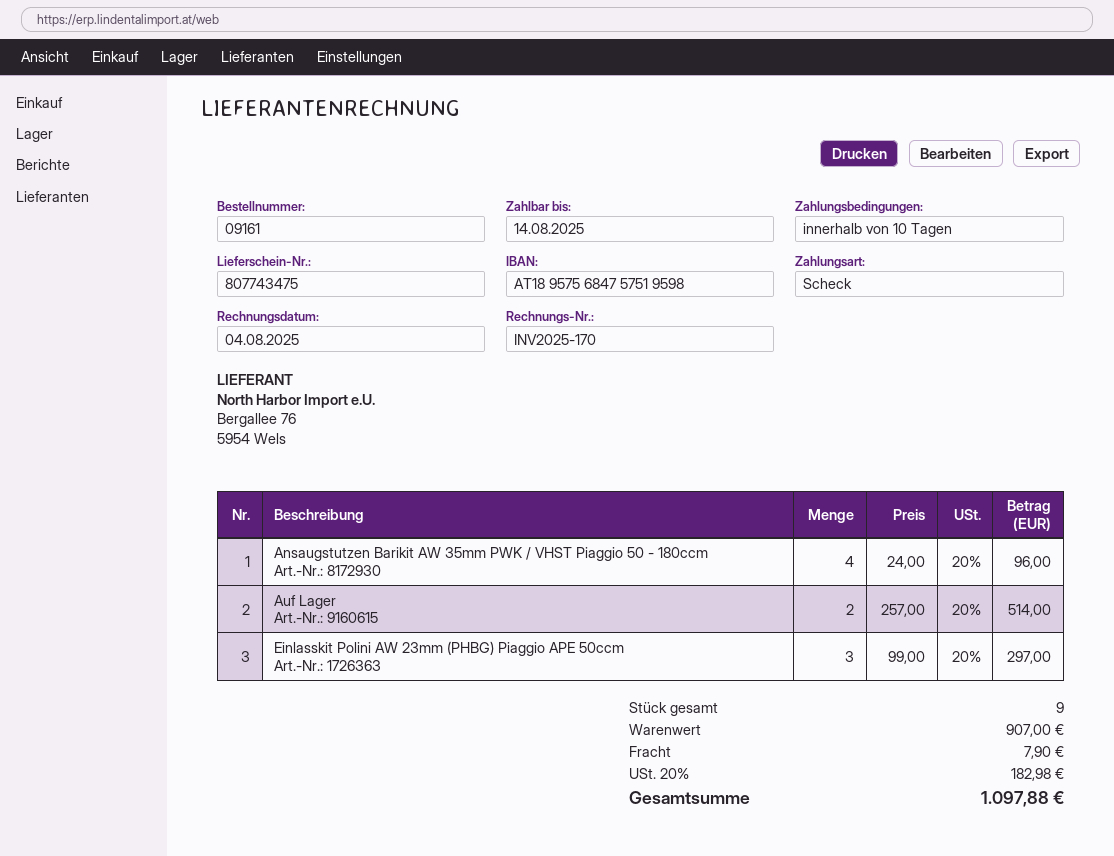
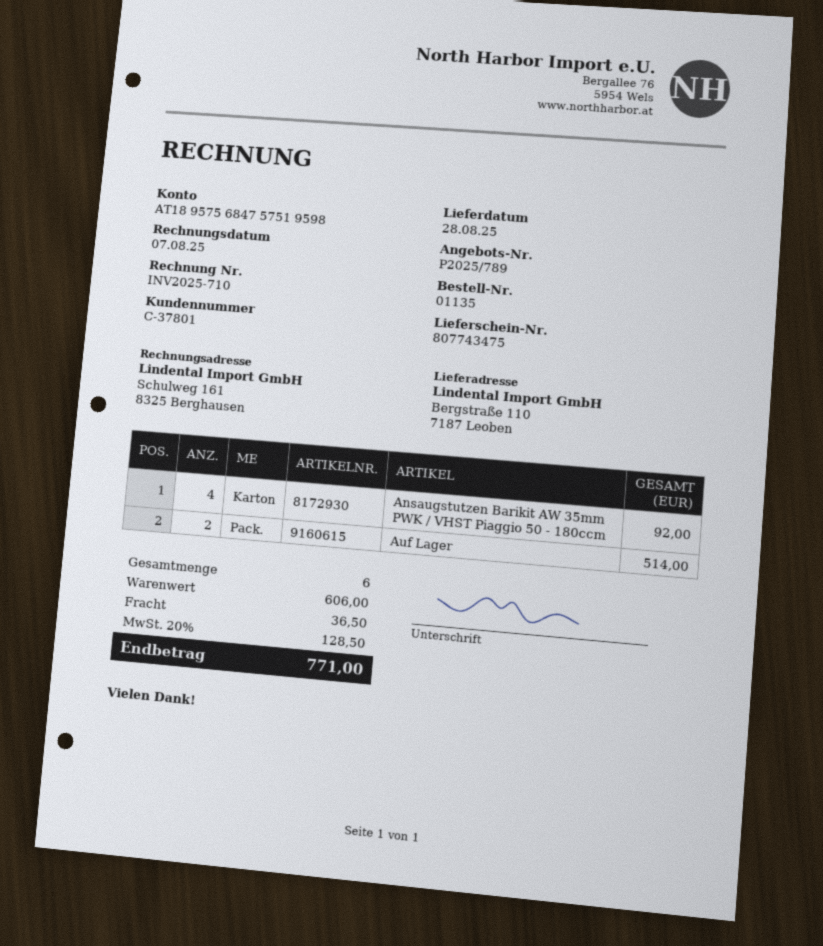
order number: 09161 -> 01135
invoice number: INV2025-170 -> INV2025-710
invoice date: 2025-08-04 -> 2025-08-07
Ansaugstutzen Barikit AW 35mm PWK / VHST Piaggio 50 - 180ccm: 4 for 96.00 -> 4 for 92.00
Einlasskit Polini AW 23mm (PHBG) Piaggio APE 50ccm: 3 for 297.00 -> none
total quantity: 9 -> 6
subtotal: 907.00 -> 606.00
shipping: 7.90 -> 36.50
tax: 20% = 182.98 -> 20% = 128.50
total: 1097.88 -> 771.00

